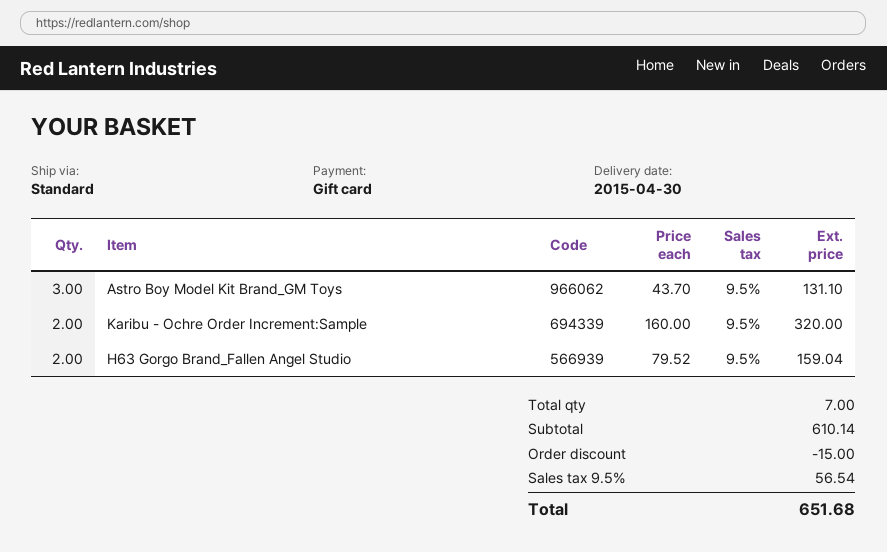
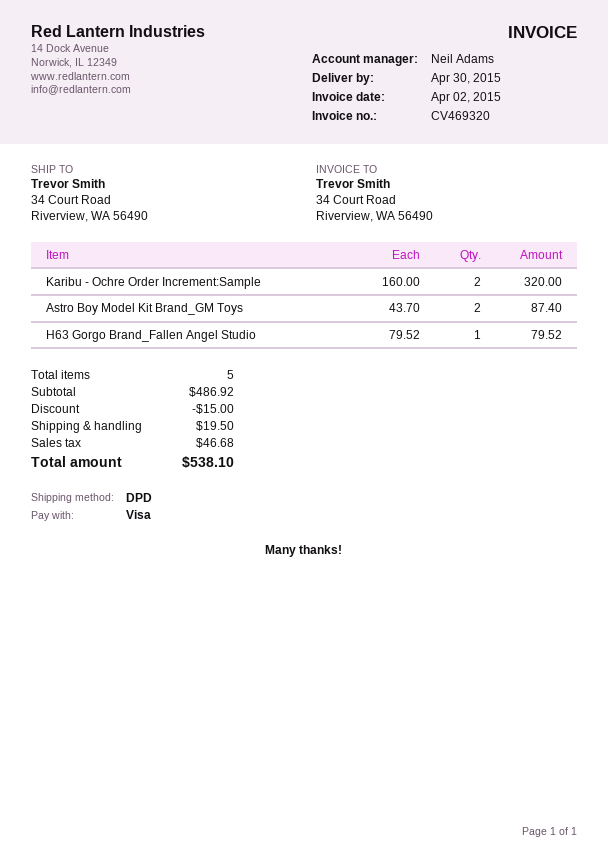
payment method: gift card -> Visa
shipping method: standard -> DPD
Astro Boy Model Kit Brand_GM Toys: 3 x 43.70 = 131.10 -> 2 x 43.70 = 87.40
H63 Gorgo Brand_Fallen Angel Studio: 2 x 79.52 = 159.04 -> 1 x 79.52 = 79.52
total quantity: 7 -> 5
subtotal: 610.14 -> 486.92
shipping: none -> 19.50
tax: 56.54 -> 46.68
total: 651.68 -> 538.10

